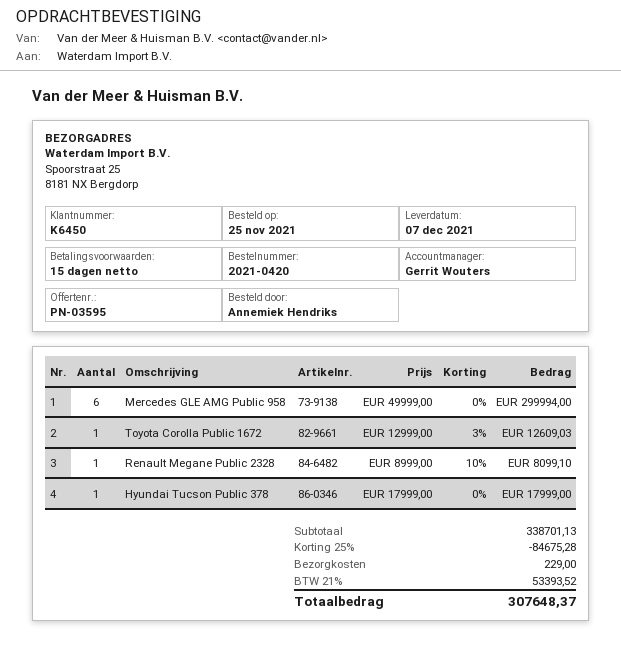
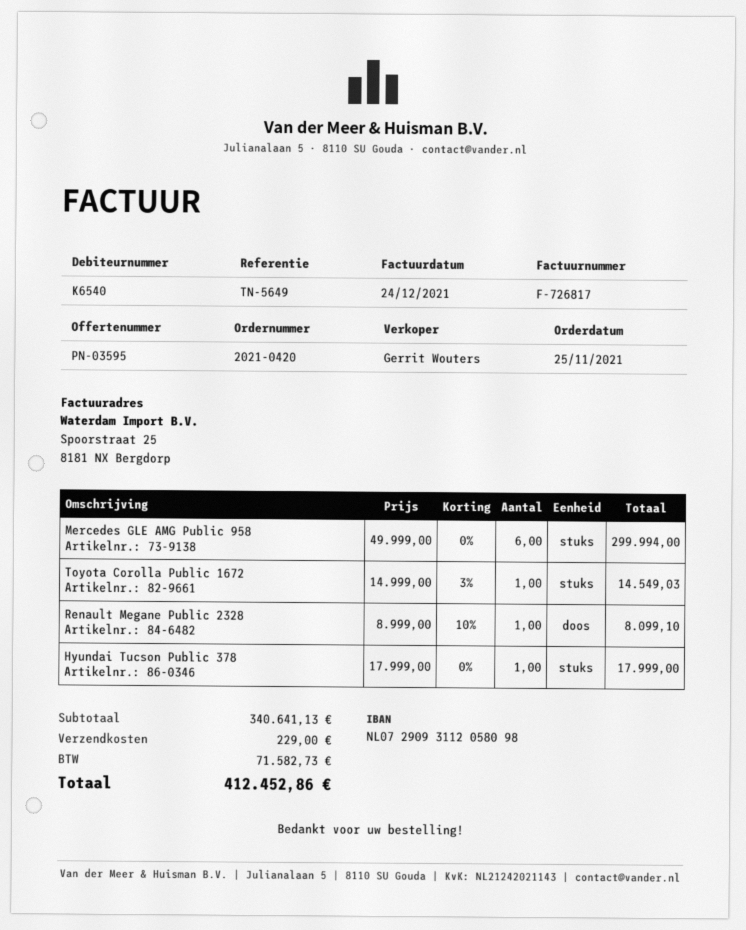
customer number: K6450 -> K6540
Toyota Corolla Public 1672: 1 x 12999.00 - 3% = 12609.03 -> 1 x 14999.00 - 3% = 14549.03
subtotal: 338701.13 -> 340641.13
discount: 25% = 84675.28 -> none
tax: 53393.52 -> 71582.73
total: 307648.37 -> 412452.86

